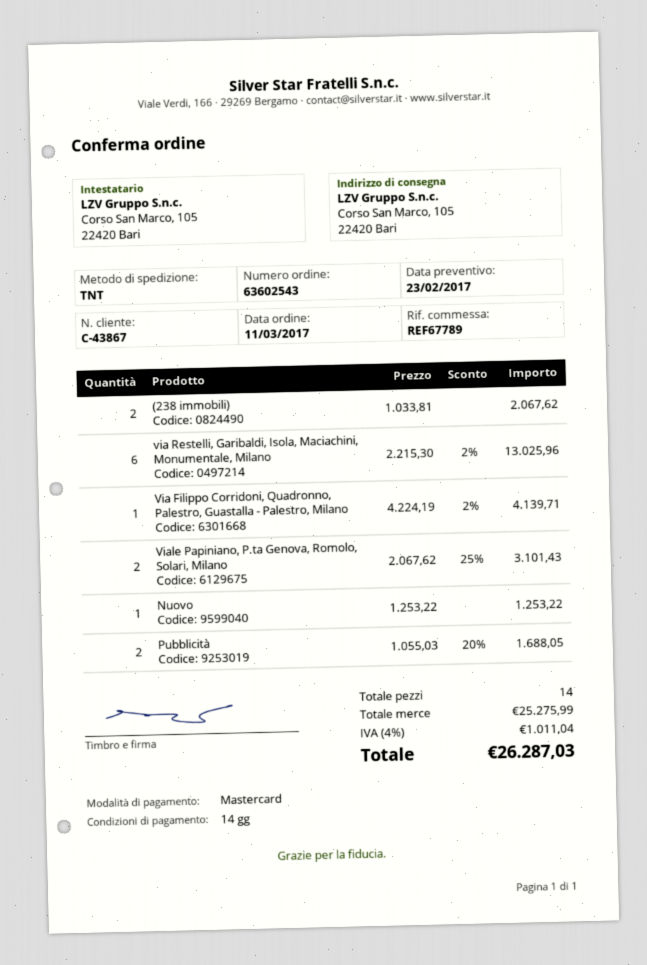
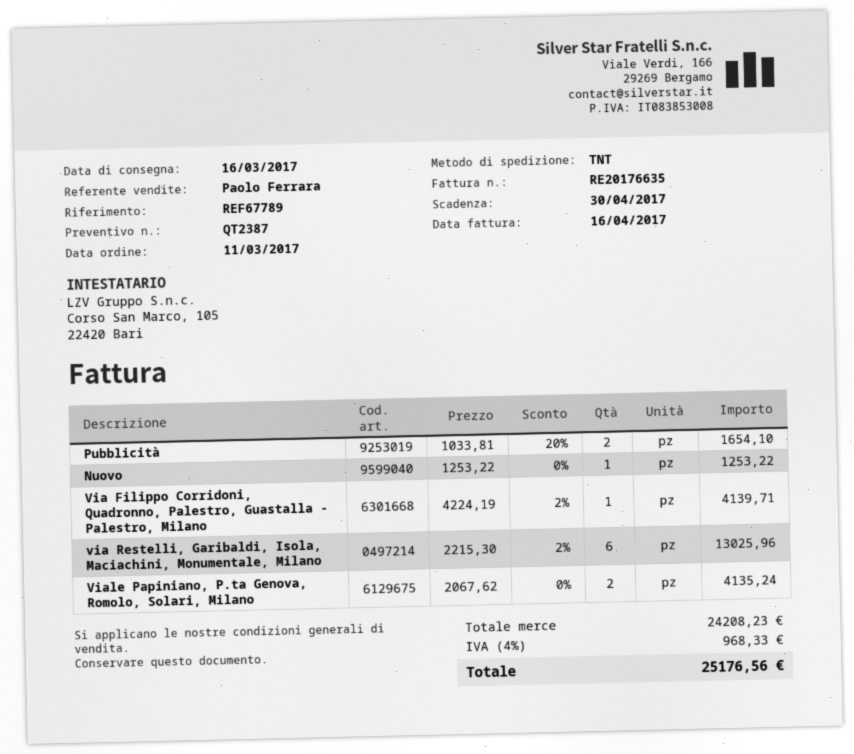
(238 immobili): 2 x 1033.81 = 2067.62 -> none
Viale Papiniano, P.ta Genova, Romolo, Solari, Milano: 2 x 2067.62 - 25% = 3101.43 -> 2 x 2067.62 = 4135.24
Pubblicità: 2 x 1055.03 - 20% = 1688.05 -> 2 x 1033.81 - 20% = 1654.10
subtotal: 25275.99 -> 24208.23
tax: 4% = 1011.04 -> 4% = 968.33
total: 26287.03 -> 25176.56

